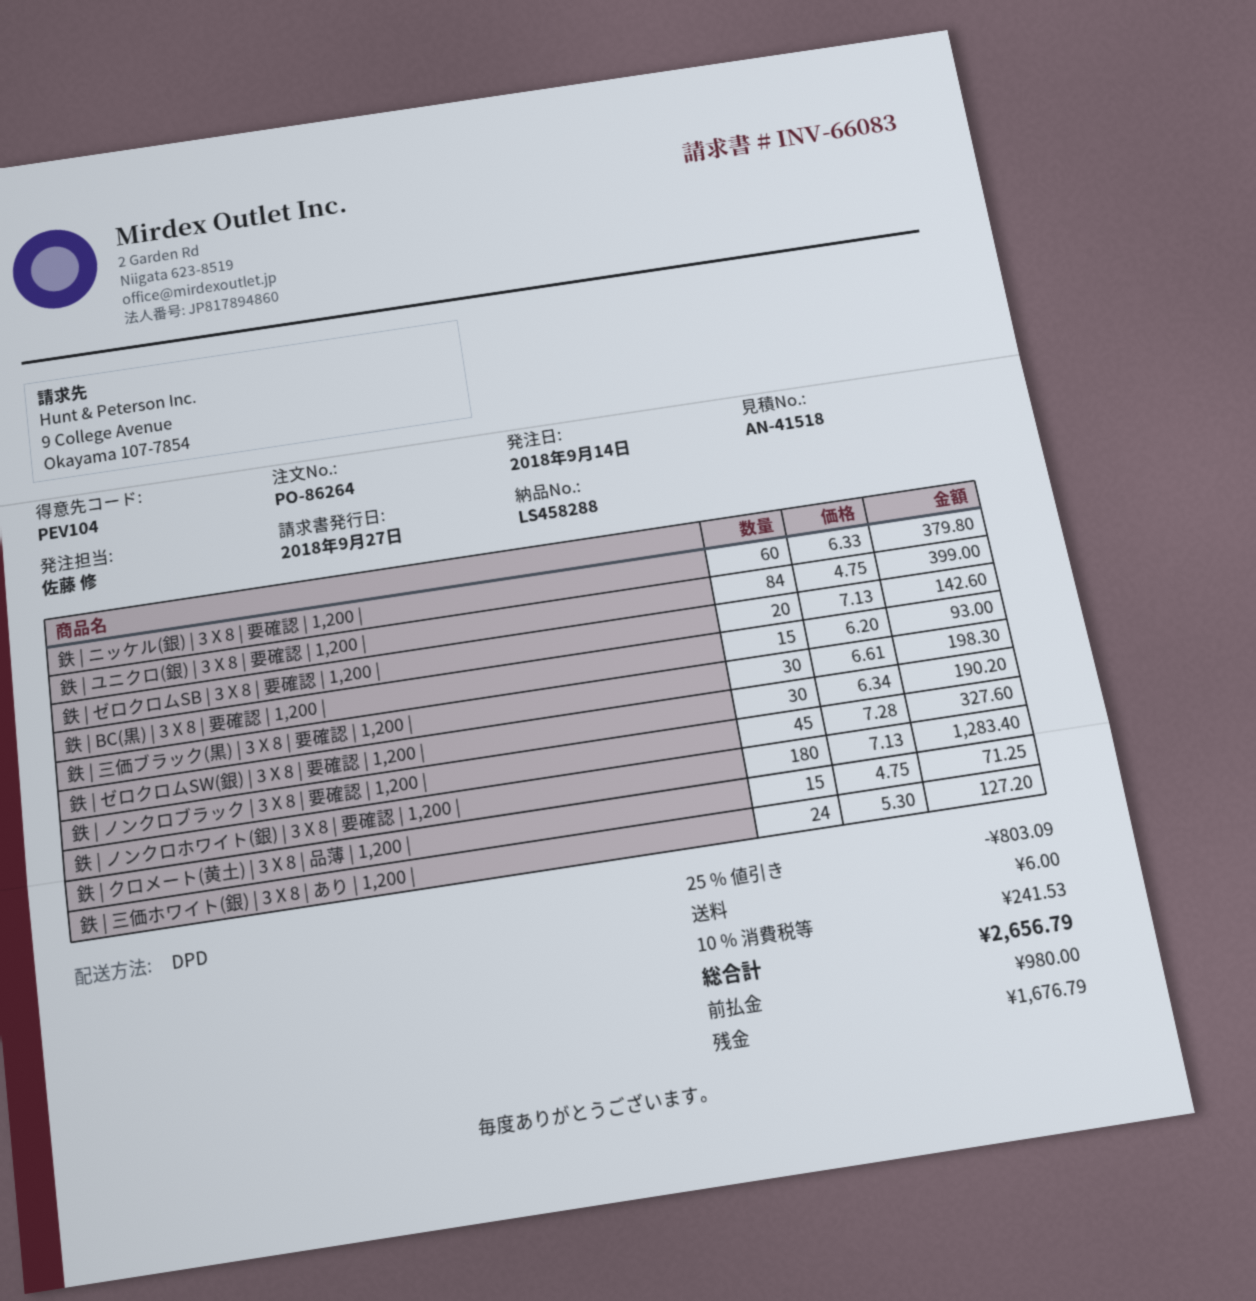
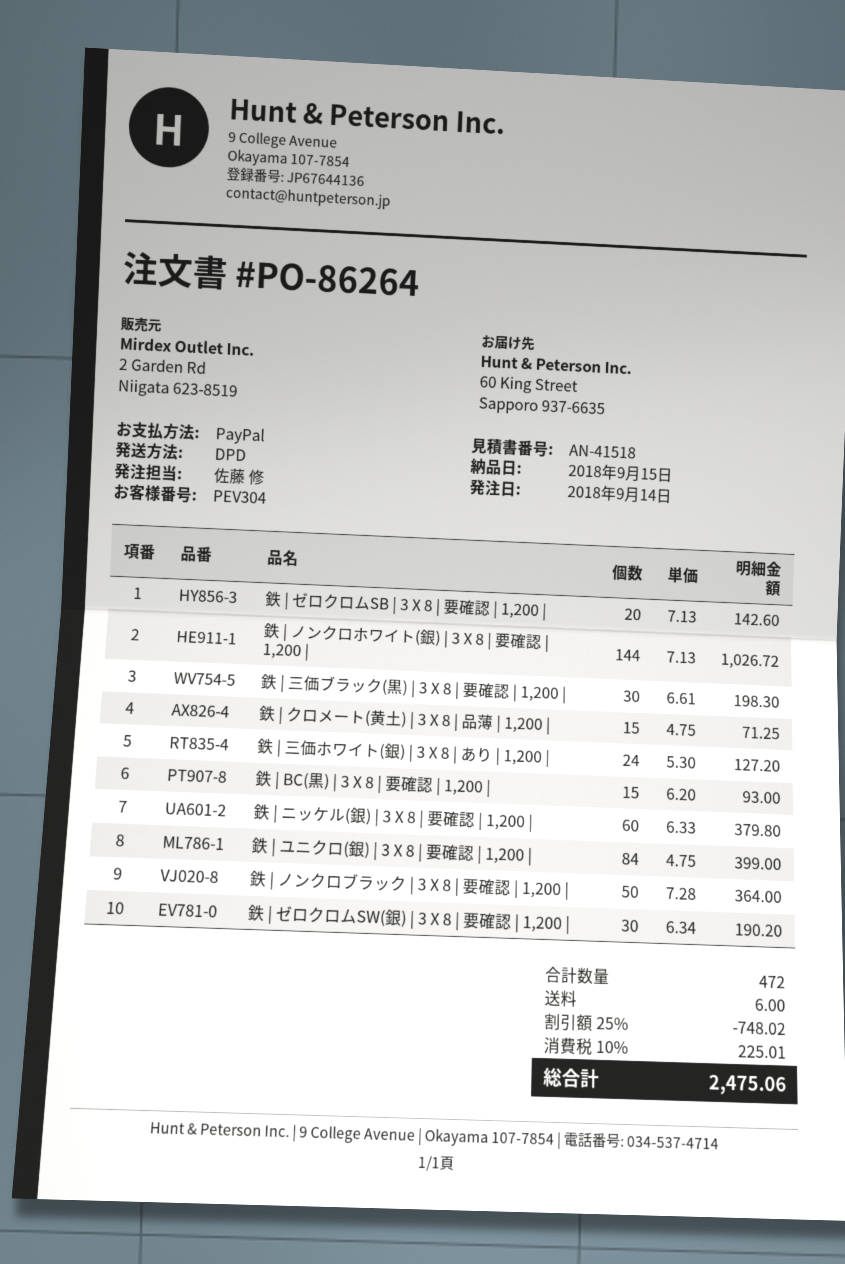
customer number: PEV104 -> PEV304
鉄 | ノンクロブラック | 3 X 8 | 要確認 | 1,200 |: 45 x 7.28 = 327.60 -> 50 x 7.28 = 364.00
鉄 | ノンクロホワイト(銀) | 3 X 8 | 要確認 | 1,200 |: 180 x 7.13 = 1283.40 -> 144 x 7.13 = 1026.72
discount: 25% = 803.09 -> 25% = 748.02
tax: 10% = 241.53 -> 10% = 225.01
total: 2656.79 -> 2475.06

